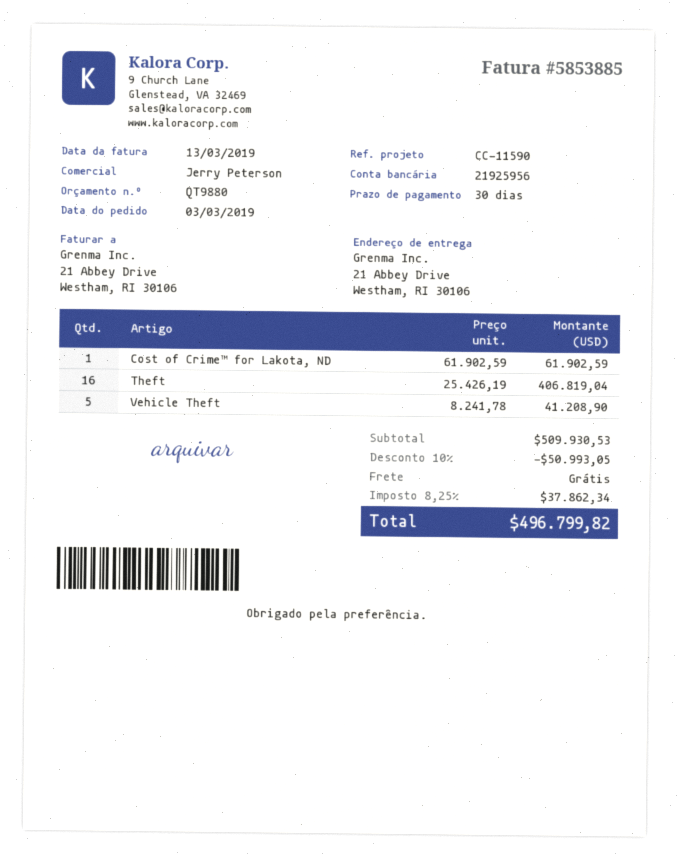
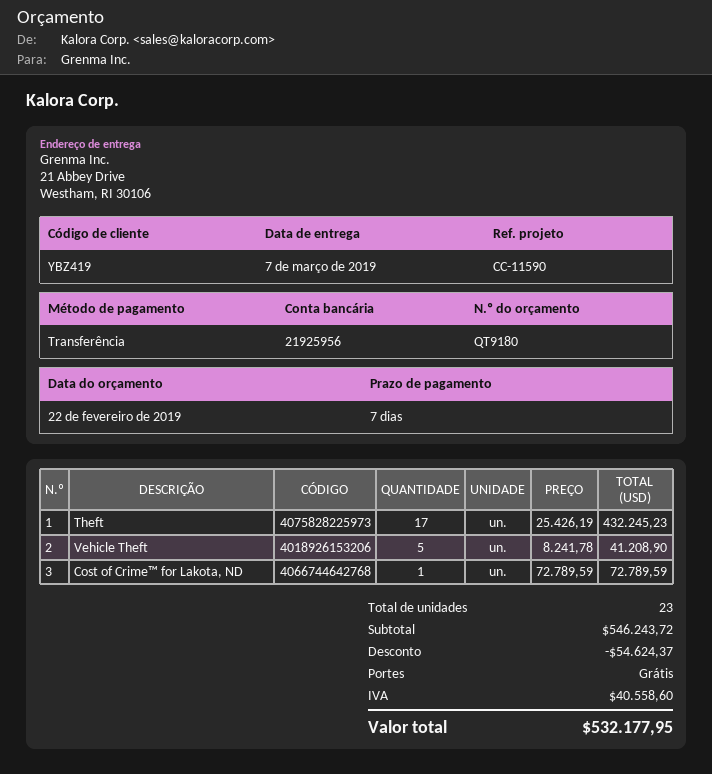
quote number: QT9880 -> QT9180
payment terms: 30 days -> 7 days
Cost of Crime™ for Lakota, ND: 1 x 61902.59 = 61902.59 -> 1 x 72789.59 = 72789.59
Theft: 16 x 25426.19 = 406819.04 -> 17 x 25426.19 = 432245.23
subtotal: 509930.53 -> 546243.72
discount: 50993.05 -> 54624.37
tax: 37862.34 -> 40558.60
total: 496799.82 -> 532177.95

